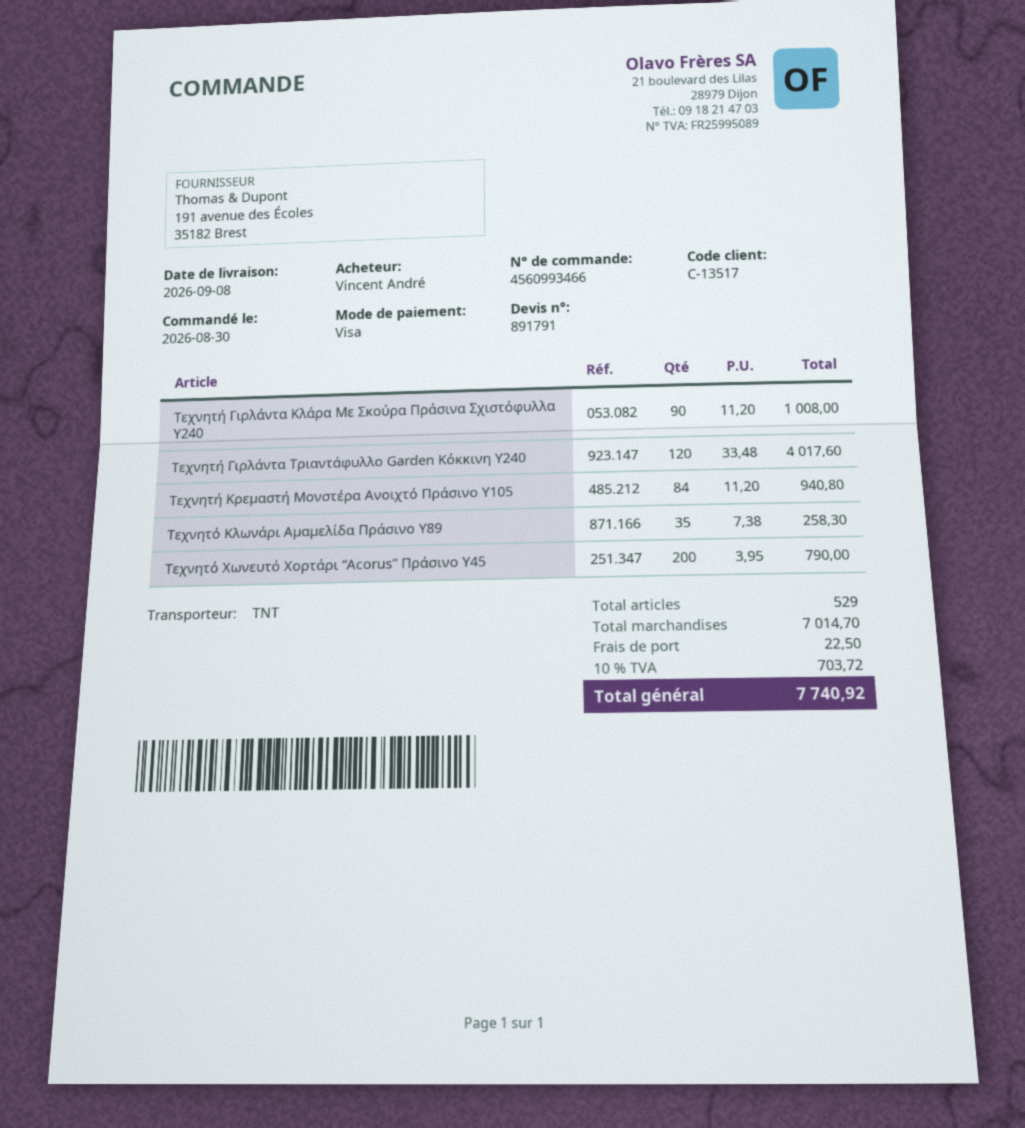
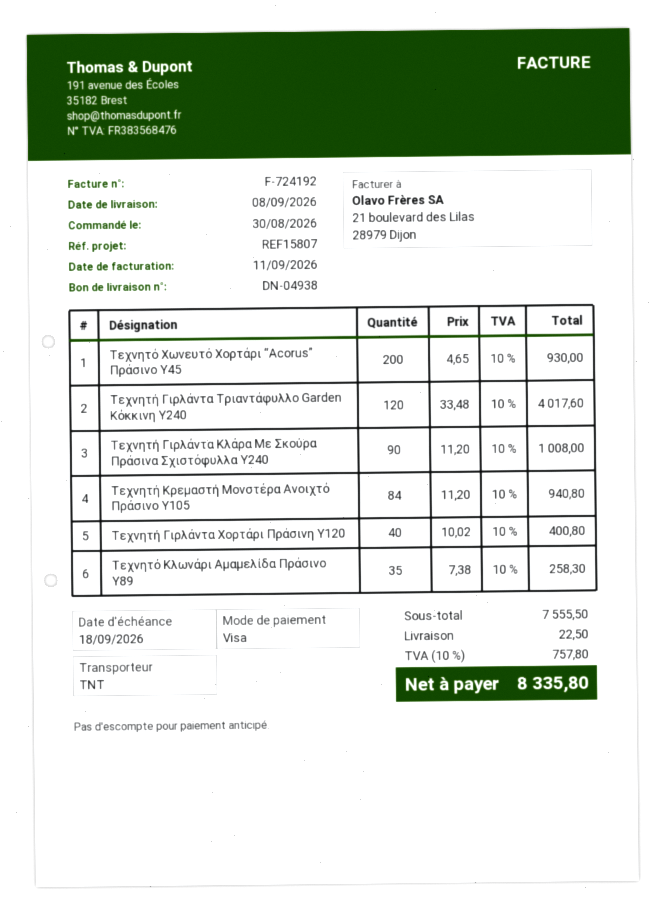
Τεχνητό Χωνευτό Χορτάρι “Acorus” Πράσινο Υ45: 200 x 3.95 = 790.00 -> 200 x 4.65 = 930.00
Τεχνητή Γιρλάντα Χορτάρι Πράσινη Υ120: none -> 40 x 10.02 = 400.80
subtotal: 7014.70 -> 7555.50
tax: 10% = 703.72 -> 10% = 757.80
total: 7740.92 -> 8335.80

